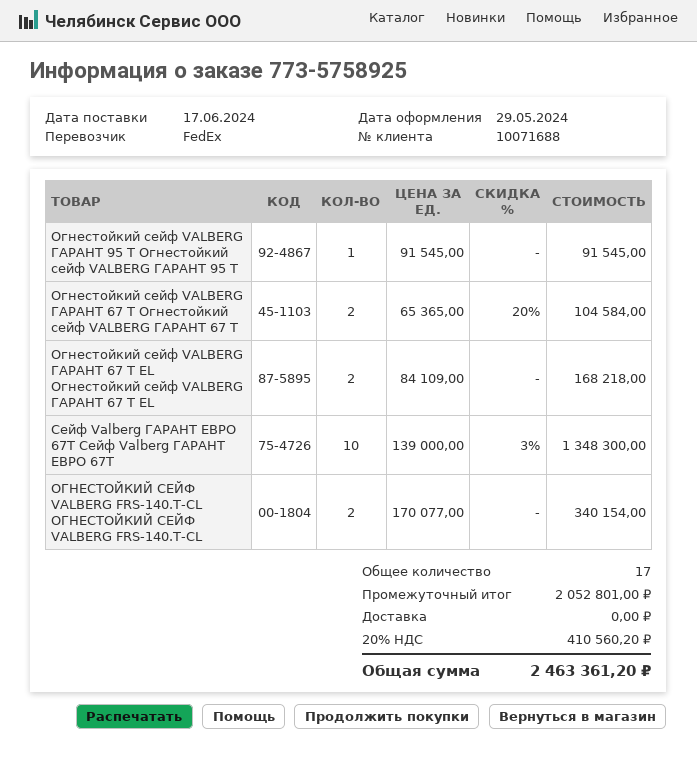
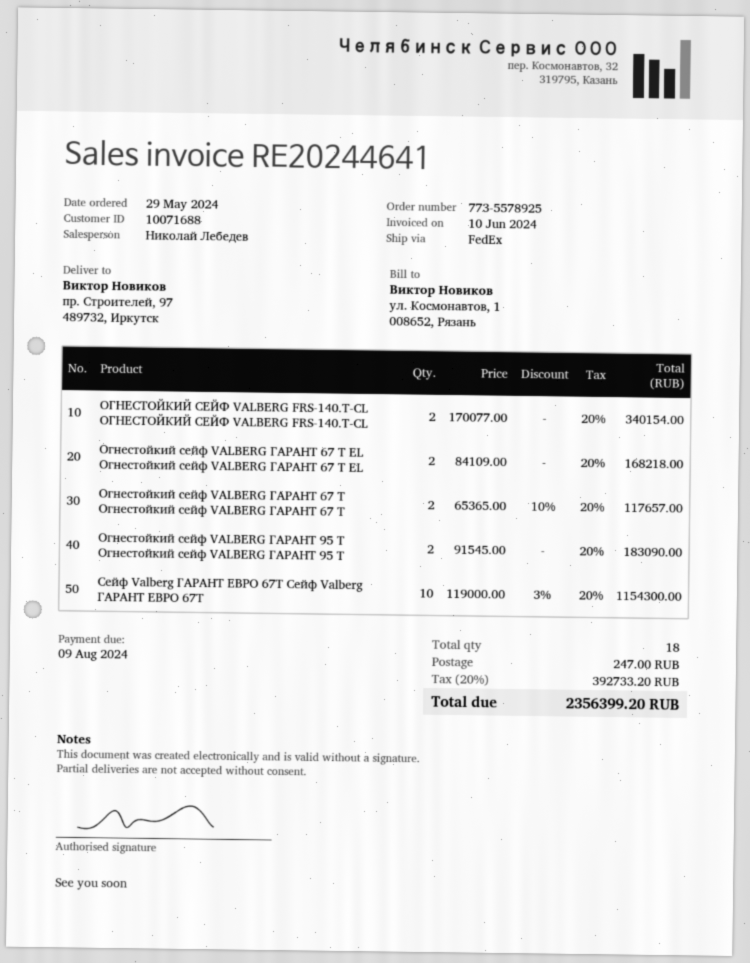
order number: 773-5758925 -> 773-5578925
Огнестойкий сейф VALBERG ГАРАНТ 95 T Огнестойкий сейф VALBERG ГАРАНТ 95 T: 1 x 91545.00 = 91545.00 -> 2 x 91545.00 = 183090.00
Огнестойкий сейф VALBERG ГАРАНТ 67 T Огнестойкий сейф VALBERG ГАРАНТ 67 T: 2 x 65365.00 - 20% = 104584.00 -> 2 x 65365.00 - 10% = 117657.00
Сейф Valberg ГАРАНТ ЕВРО 67Т Сейф Valberg ГАРАНТ ЕВРО 67Т: 10 x 139000.00 - 3% = 1348300.00 -> 10 x 119000.00 - 3% = 1154300.00
total quantity: 17 -> 18
shipping: 0.00 -> 247.00
tax: 20% = 410560.20 -> 20% = 392733.20
total: 2463361.20 -> 2356399.20

